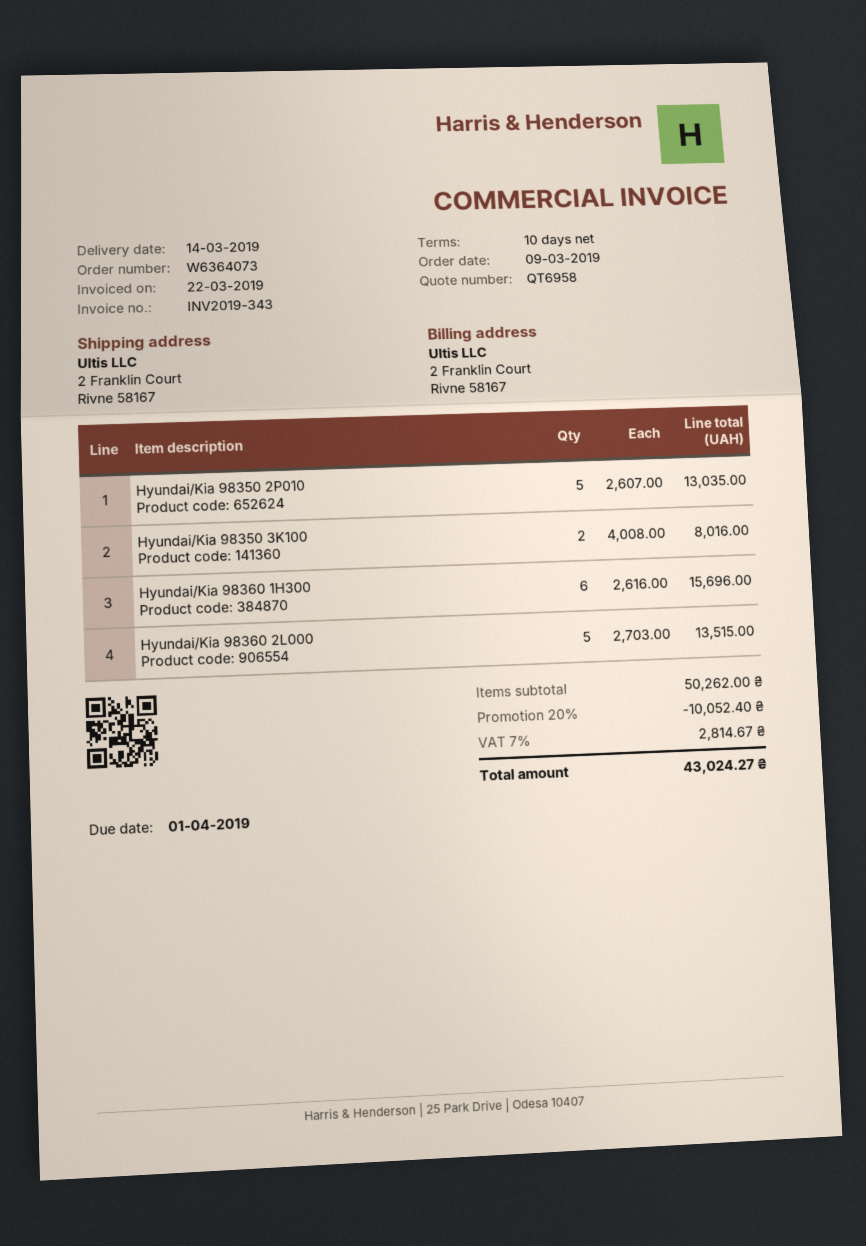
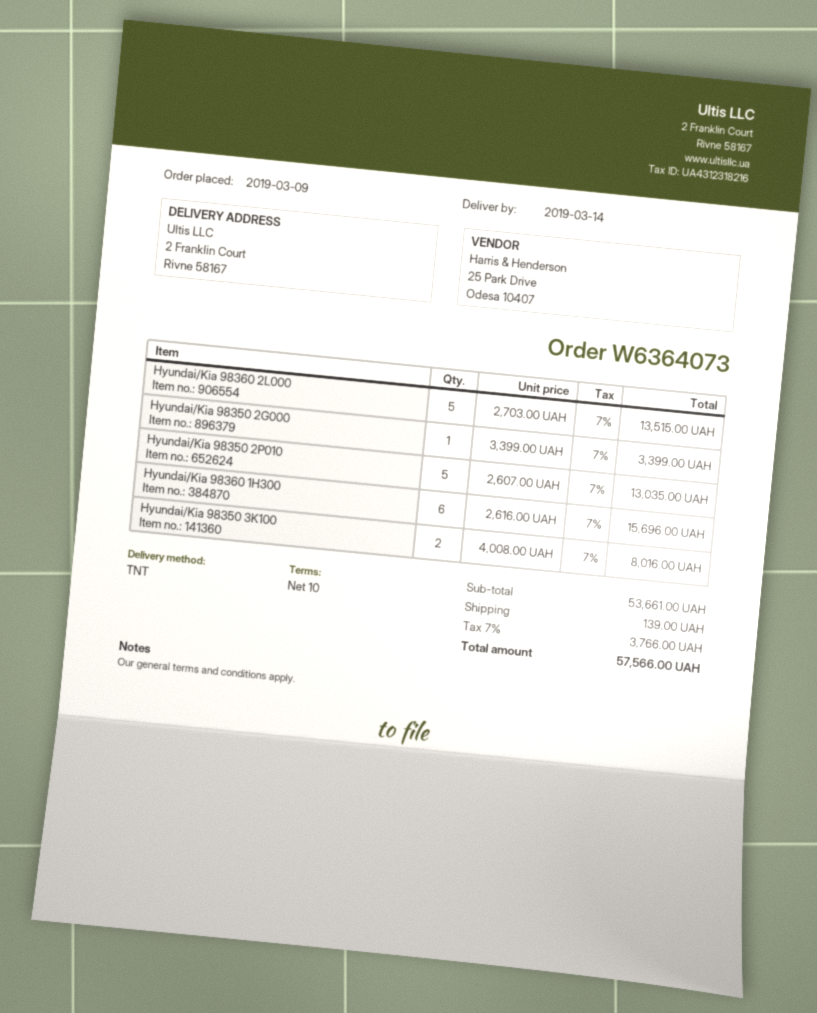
Hyundai/Kia 98350 2G000: none -> 1 x 3399.00 = 3399.00
subtotal: 50262.00 -> 53661.00
discount: 20% = 10052.40 -> none
shipping: none -> 139.00
tax: 7% = 2814.67 -> 7% = 3766.00
total: 43024.27 -> 57566.00

